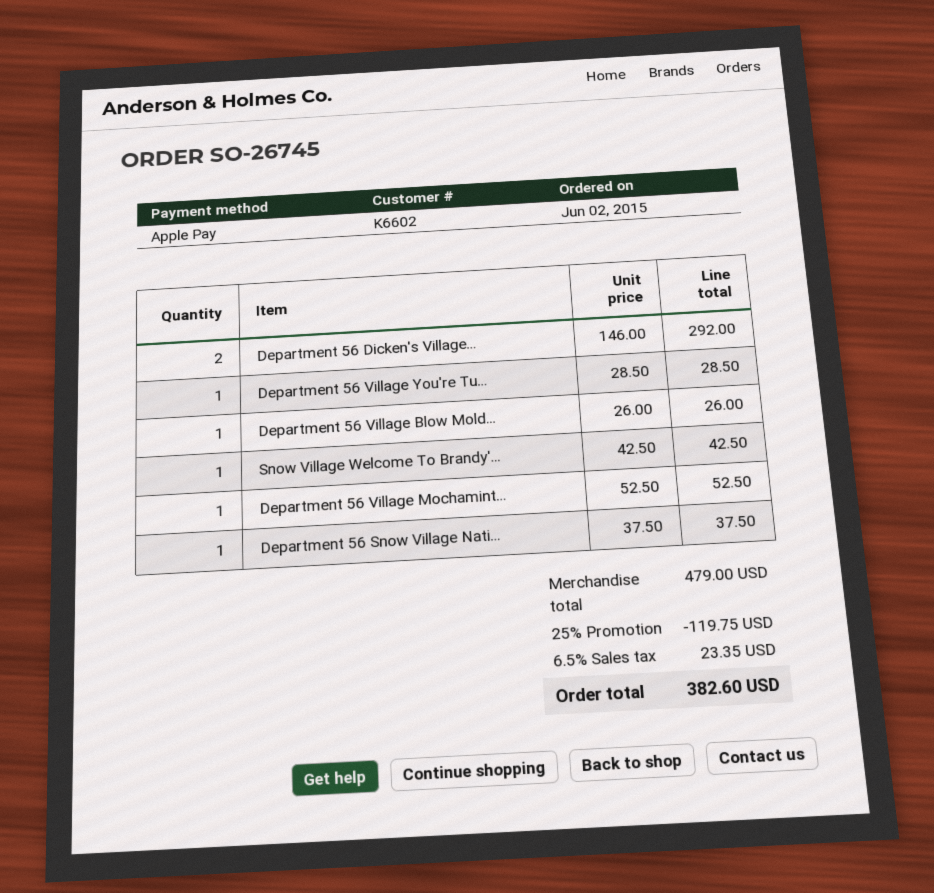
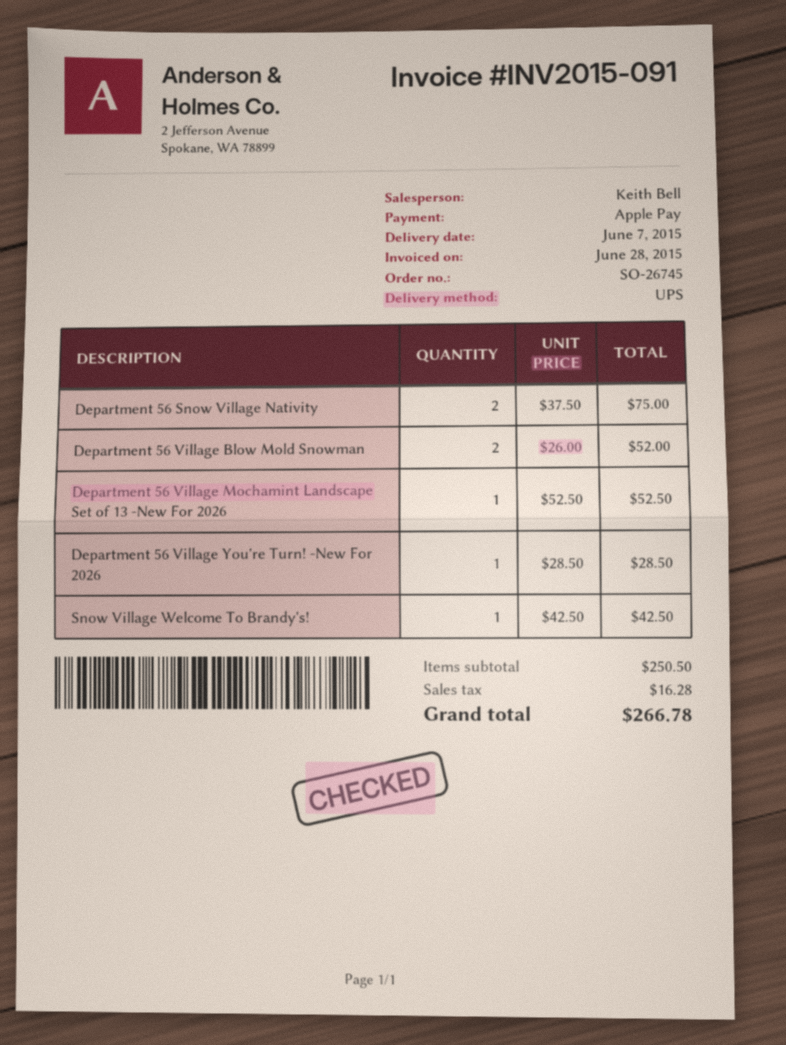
Department 56 Dicken's Village...: 2 x 146.00 = 292.00 -> none
Department 56 Village Blow Mold...: 1 x 26.00 = 26.00 -> 2 x 26.00 = 52.00
Department 56 Snow Village Nati...: 1 x 37.50 = 37.50 -> 2 x 37.50 = 75.00
subtotal: 479.00 -> 250.50
discount: 25% = 119.75 -> none
tax: 23.35 -> 16.28
total: 382.60 -> 266.78

